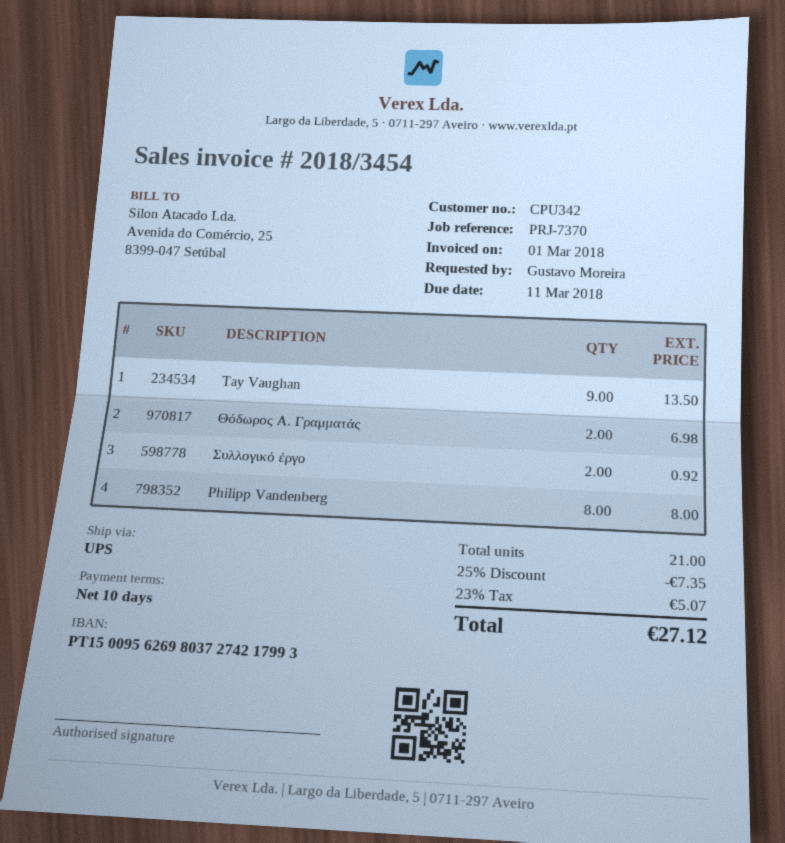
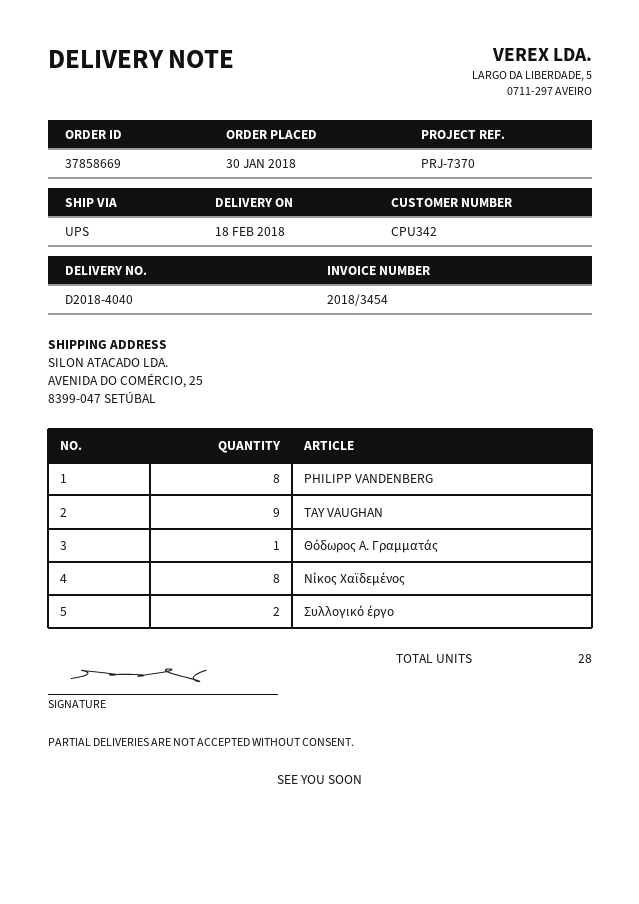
Θόδωρος Α. Γραμματάς: 2 -> 1
Νίκος Χαϊδεμένος: none -> 8
total quantity: 21 -> 28

